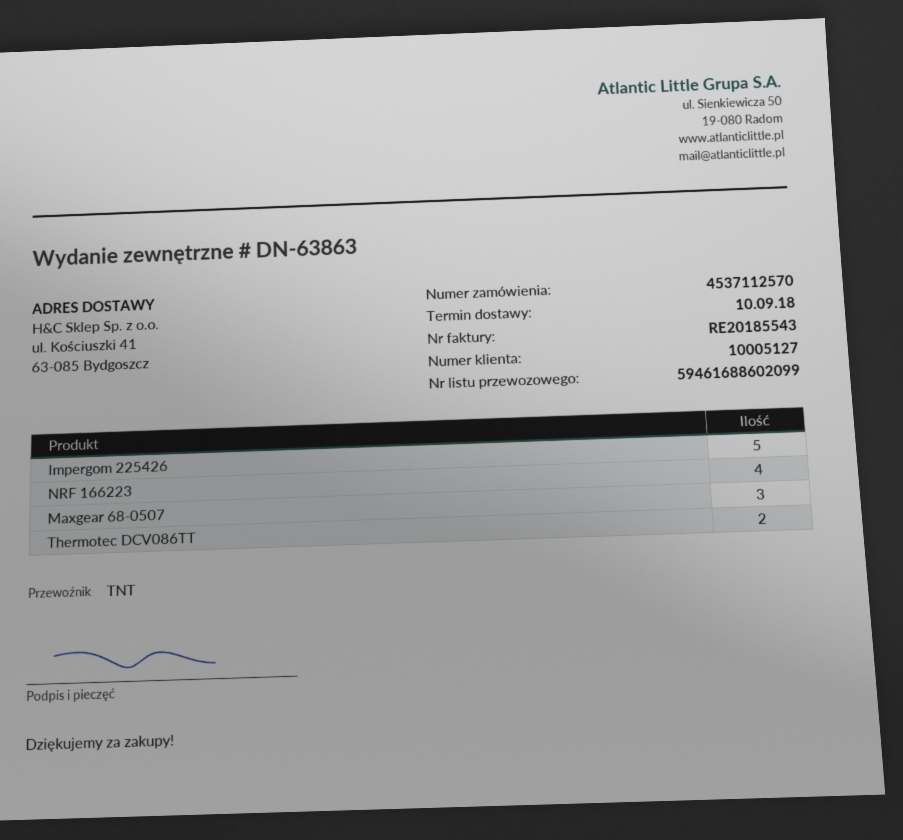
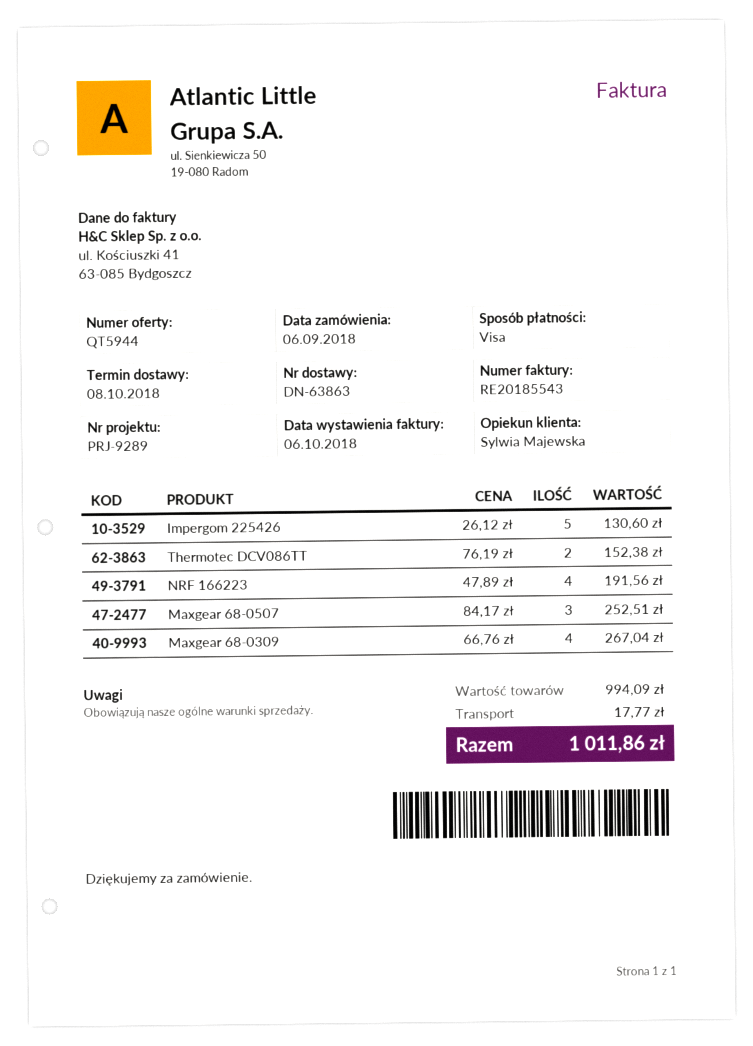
delivery date: 2018-09-10 -> 2018-10-08
Maxgear 68-0309: none -> 4

